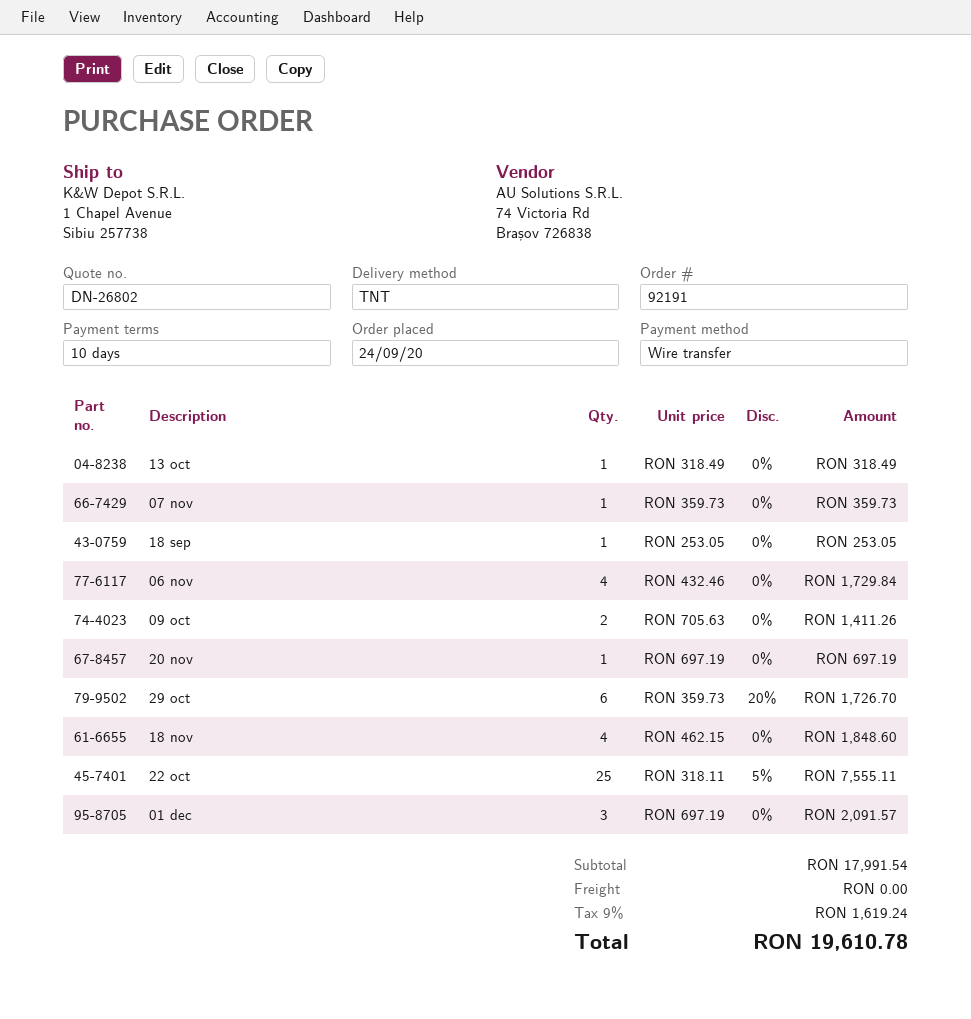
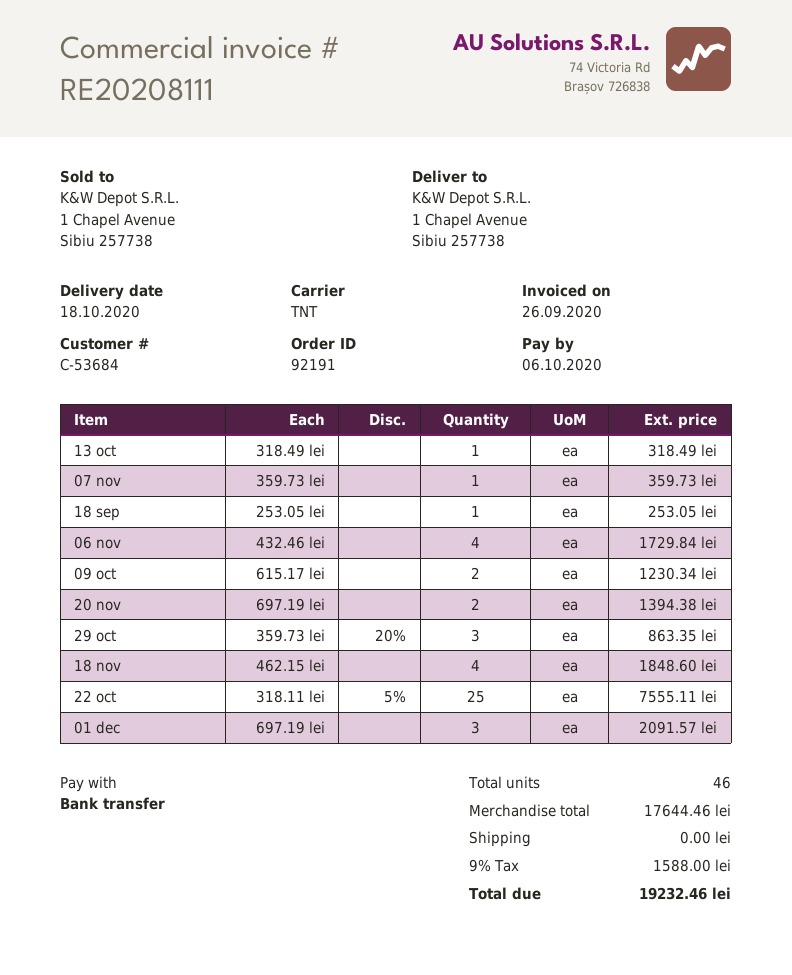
09 oct: 2 x 705.63 = 1411.26 -> 2 x 615.17 = 1230.34
20 nov: 1 x 697.19 = 697.19 -> 2 x 697.19 = 1394.38
29 oct: 6 x 359.73 - 20% = 1726.70 -> 3 x 359.73 - 20% = 863.35
subtotal: 17991.54 -> 17644.46
tax: 9% = 1619.24 -> 9% = 1588.00
total: 19610.78 -> 19232.46

